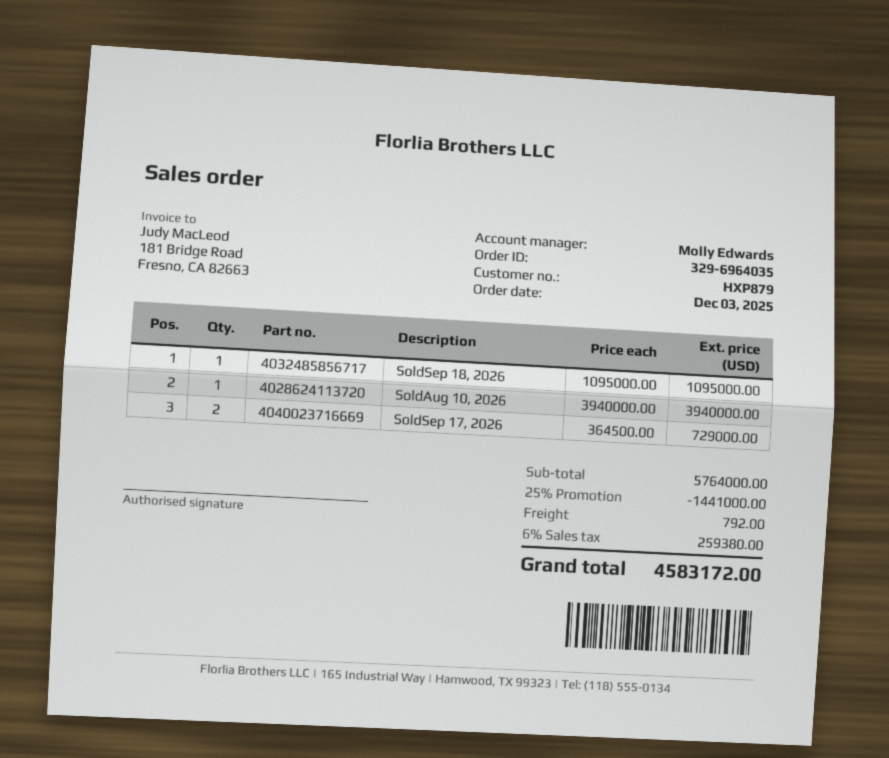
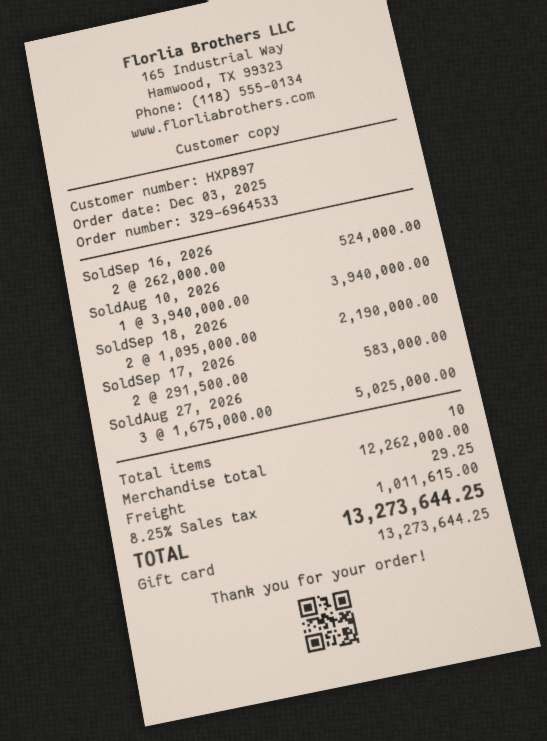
order number: 329-6964035 -> 329-6964533
customer number: HXP879 -> HXP897
SoldSep 18, 2026: 1 x 1095000.00 = 1095000.00 -> 2 x 1095000.00 = 2190000.00
SoldSep 17, 2026: 2 x 364500.00 = 729000.00 -> 2 x 291500.00 = 583000.00
SoldSep 16, 2026: none -> 2 x 262000.00 = 524000.00
SoldAug 27, 2026: none -> 3 x 1675000.00 = 5025000.00
subtotal: 5764000.00 -> 12262000.00
discount: 25% = 1441000.00 -> none
shipping: 792.00 -> 29.25
tax: 6% = 259380.00 -> 8.25% = 1011615.00
total: 4583172.00 -> 13273644.25

